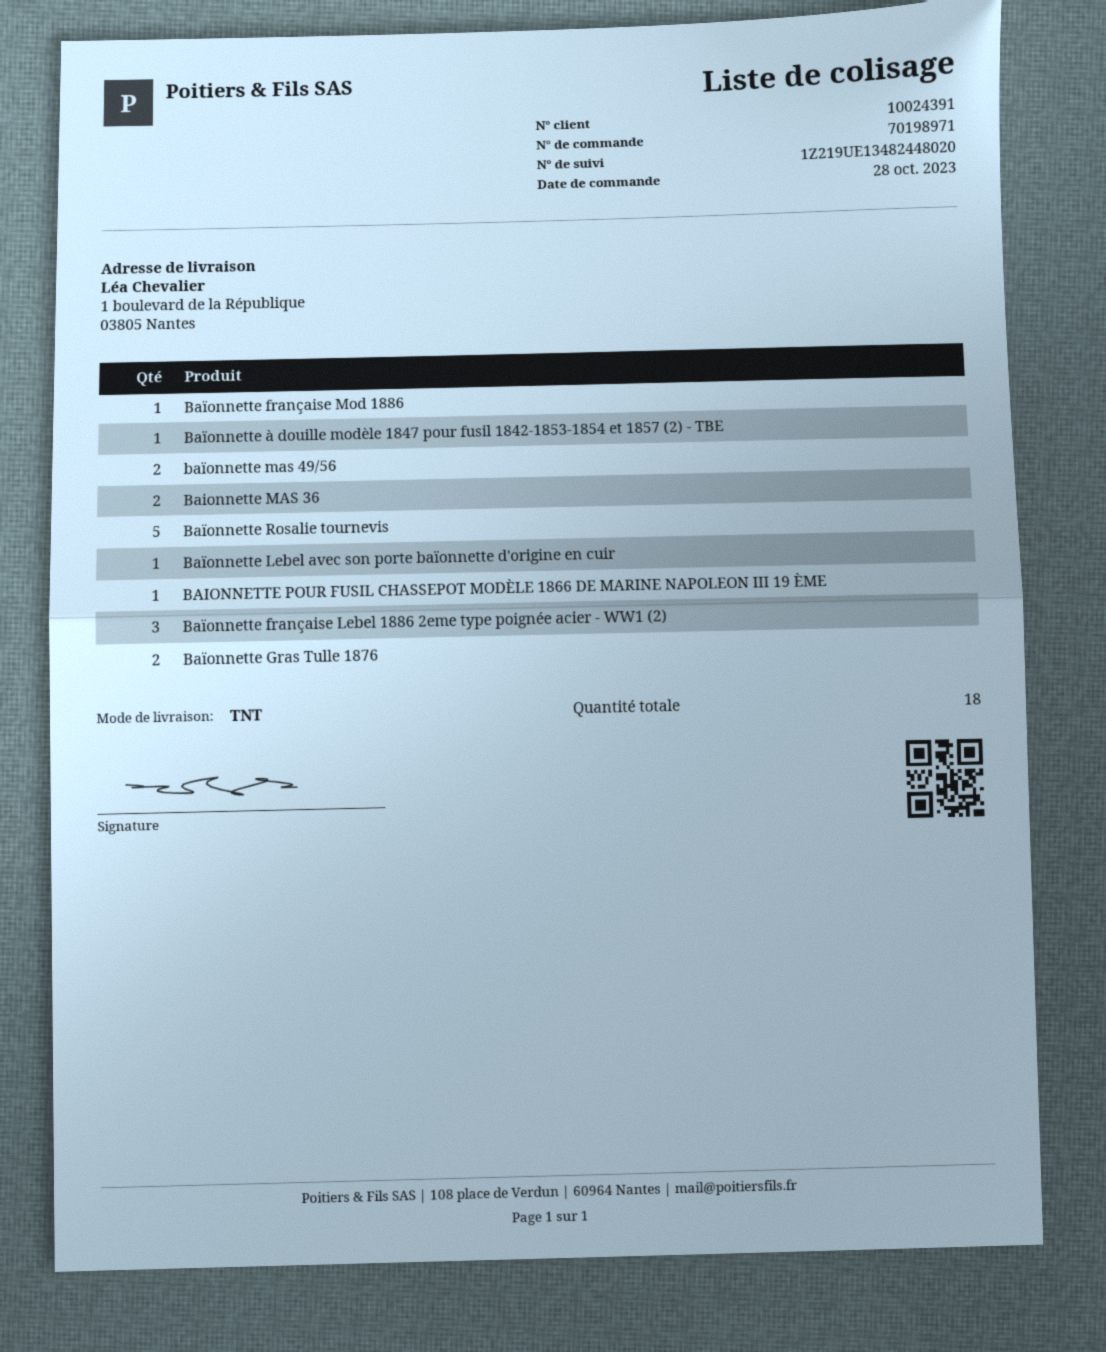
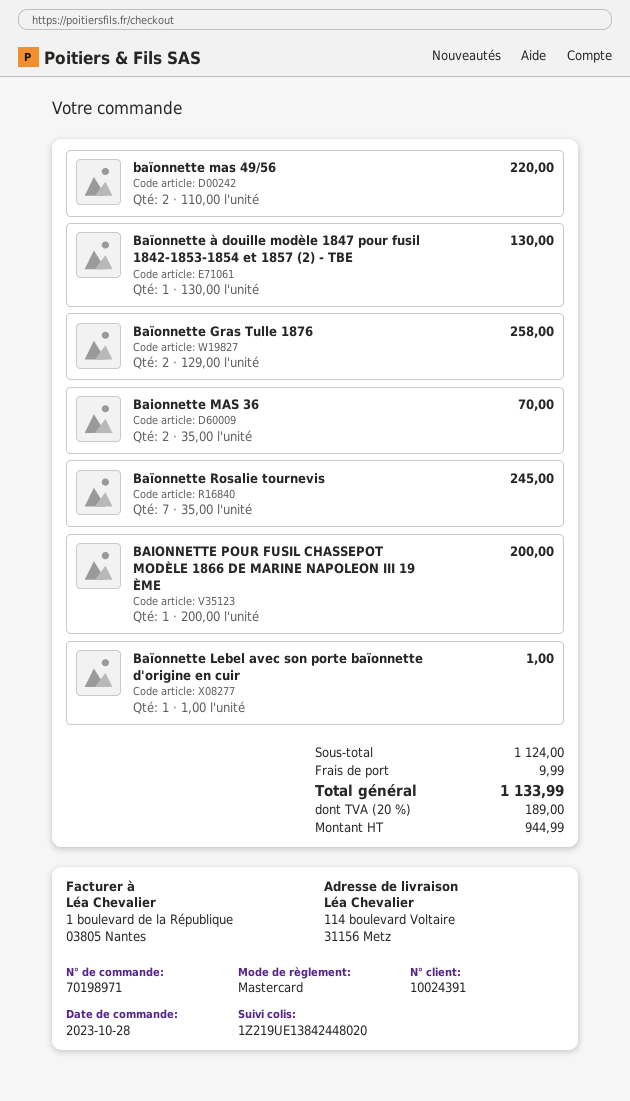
tracking number: 1Z219UE13482448020 -> 1Z219UE13842448020
ship to: 1 boulevard de la République, 03805 Nantes -> 114 boulevard Voltaire, 31156 Metz
Baïonnette française Mod 1886: 1 -> none
Baïonnette Rosalie tournevis: 5 -> 7
Baïonnette française Lebel 1886 2eme type poignée acier - WW1 (2): 3 -> none

